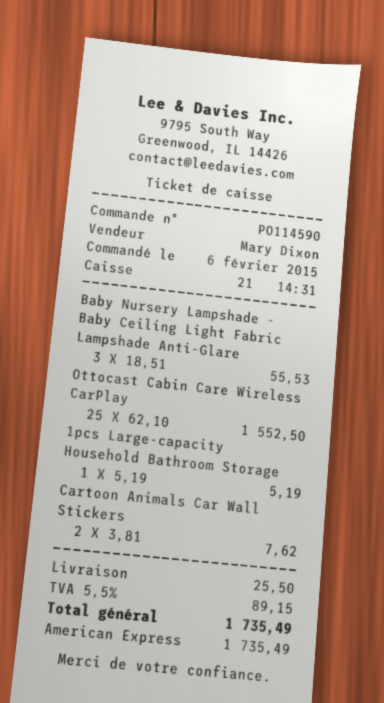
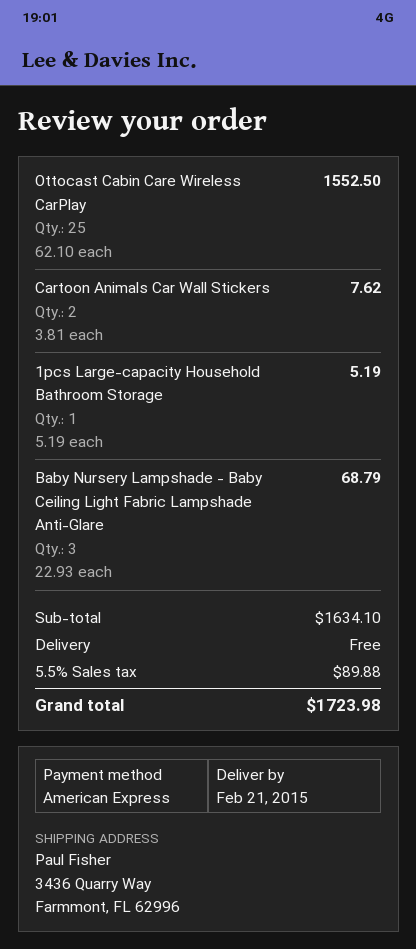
Baby Nursery Lampshade - Baby Ceiling Light Fabric Lampshade Anti-Glare: 3 x 18.51 = 55.53 -> 3 x 22.93 = 68.79
shipping: 25.50 -> 0.00
tax: 5.5% = 89.15 -> 5.5% = 89.88
total: 1735.49 -> 1723.98

